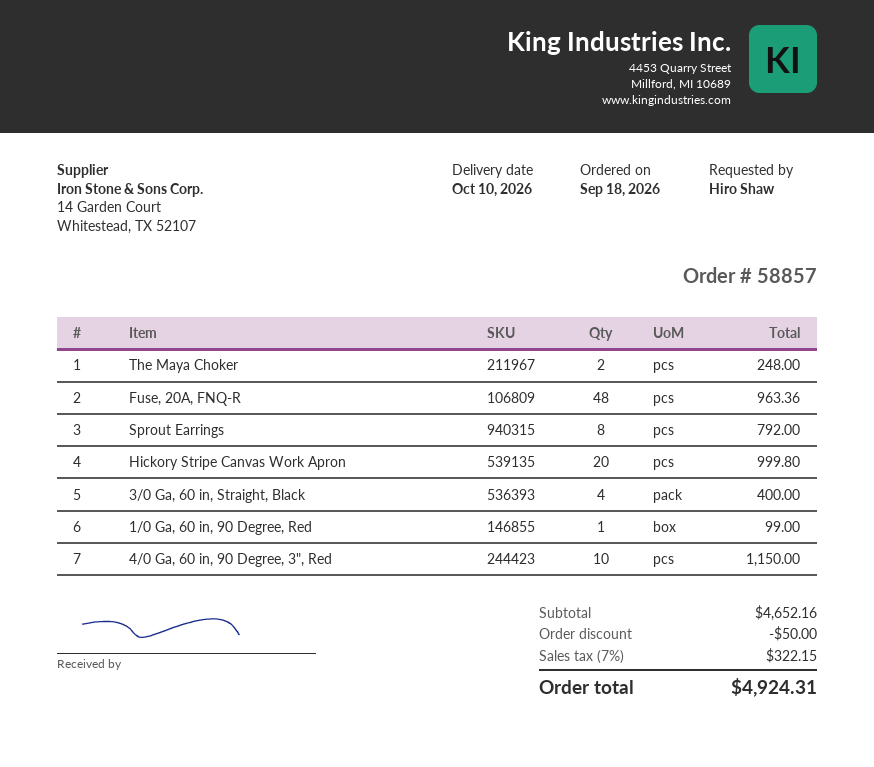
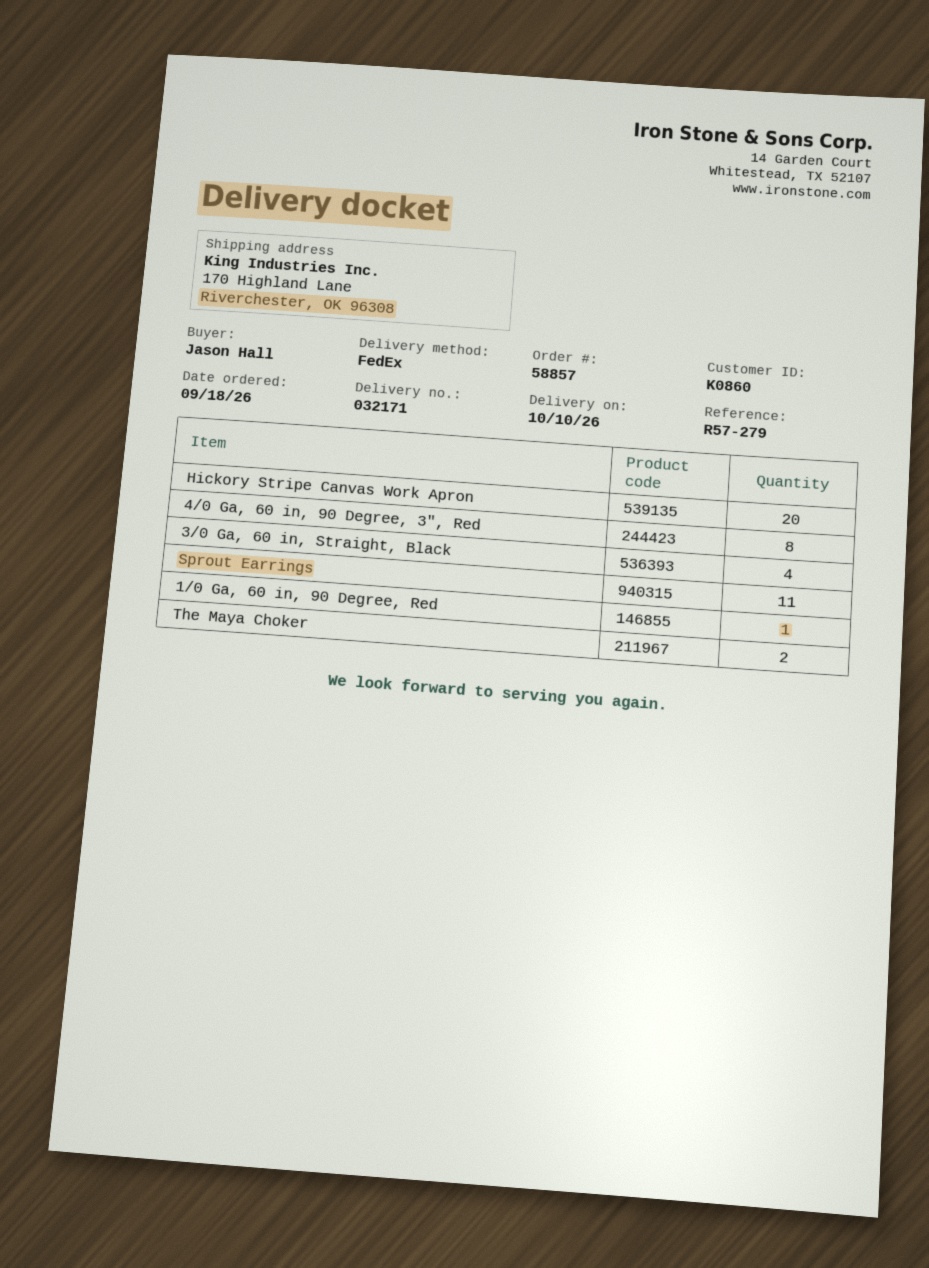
ordered by: Hiro Shaw -> Jason Hall
Fuse, 20A, FNQ-R: 48 -> none
Sprout Earrings: 8 -> 11
4/0 Ga, 60 in, 90 Degree, 3", Red: 10 -> 8

